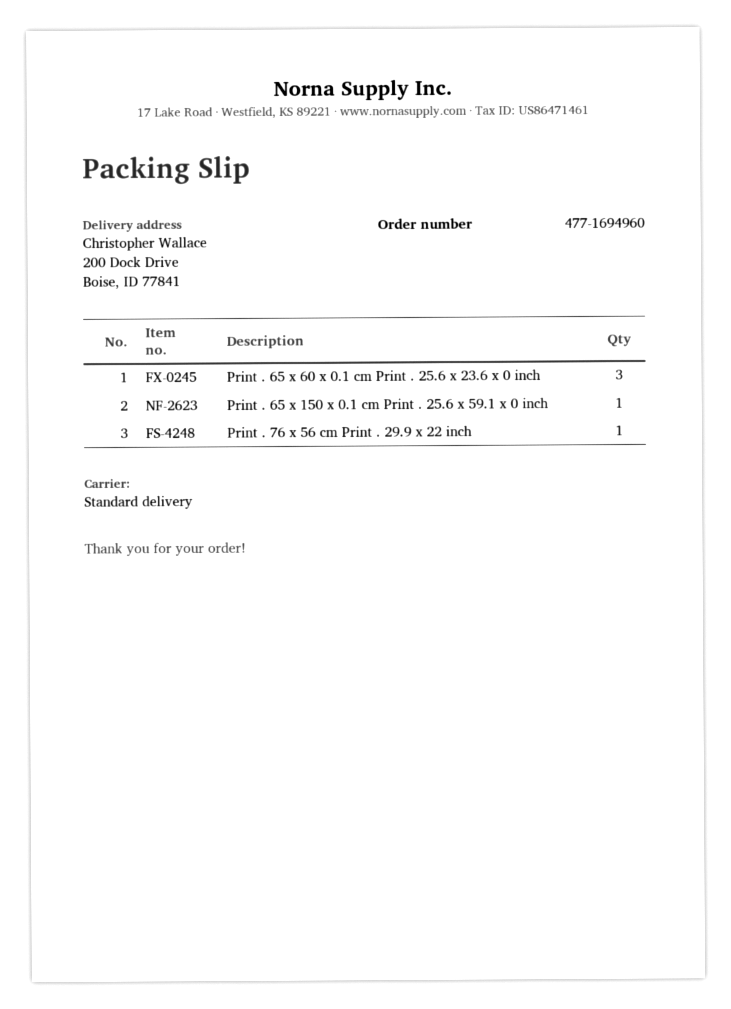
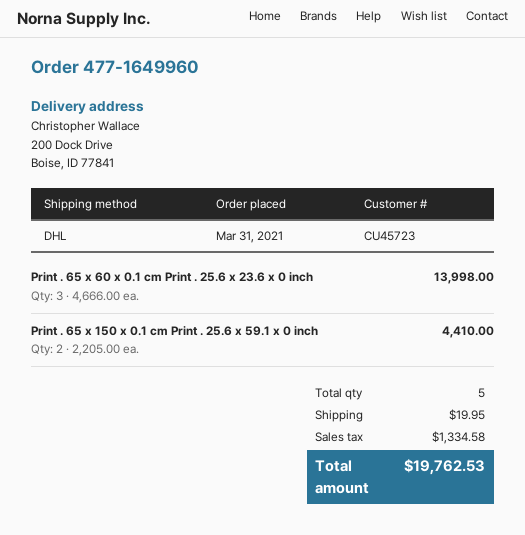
order number: 477-1694960 -> 477-1649960
shipping method: standard -> DHL
Print . 65 x 150 x 0.1 cm Print . 25.6 x 59.1 x 0 inch: 1 -> 2
Print . 76 x 56 cm Print . 29.9 x 22 inch: 1 -> none

